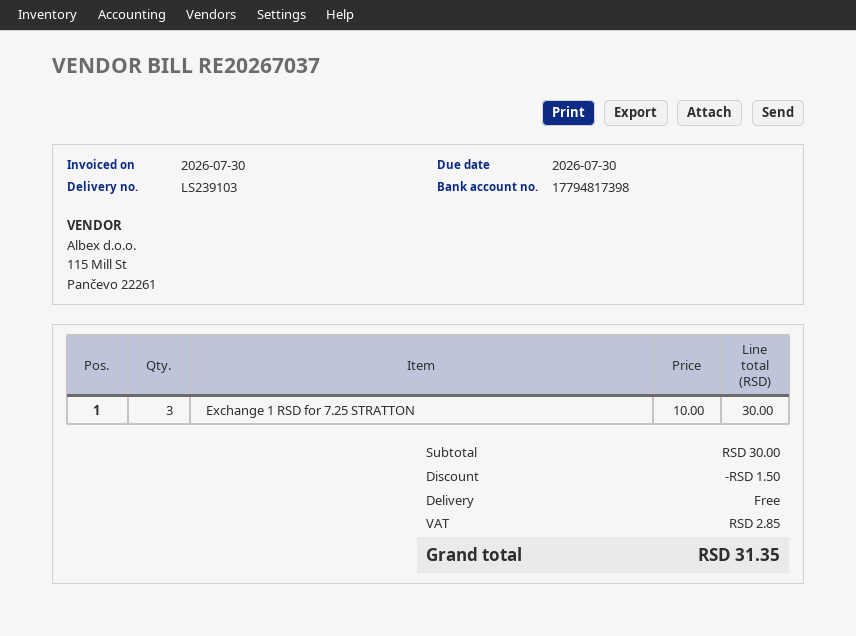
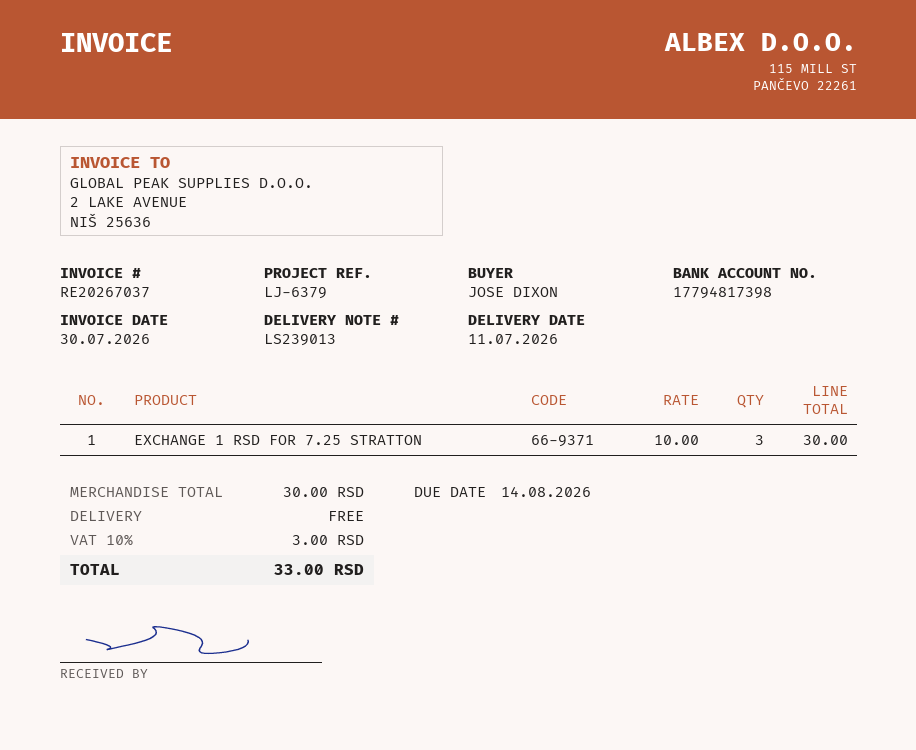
delivery note number: LS239103 -> LS239013
due date: 2026-07-30 -> 2026-08-14
discount: 1.50 -> none
tax: 2.85 -> 3.00
total: 31.35 -> 33.00

